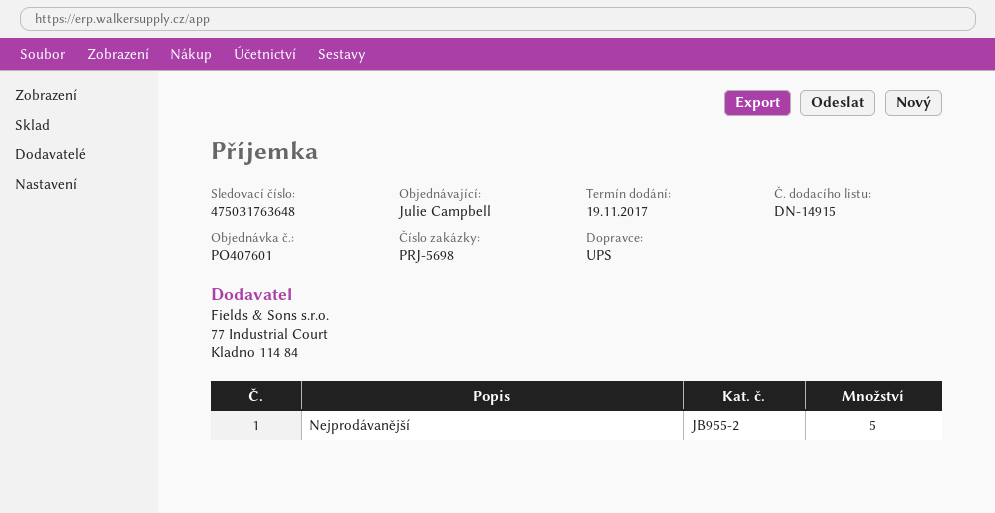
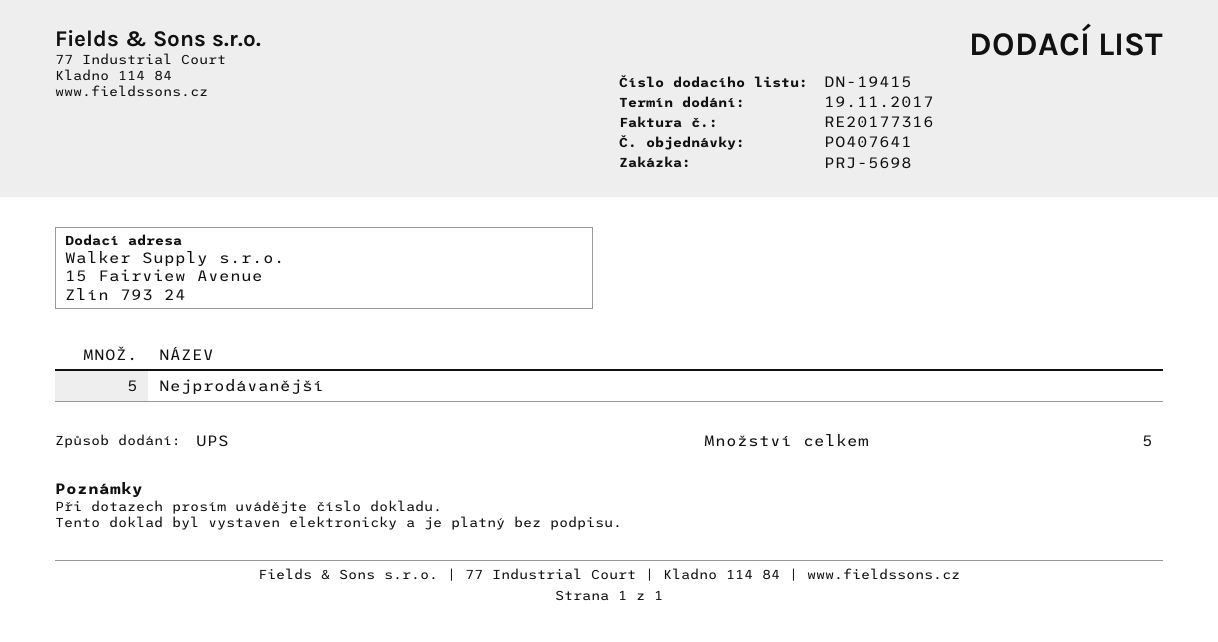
order number: PO407601 -> PO407641
delivery note number: DN-14915 -> DN-19415

